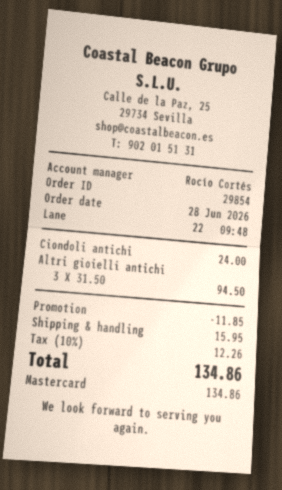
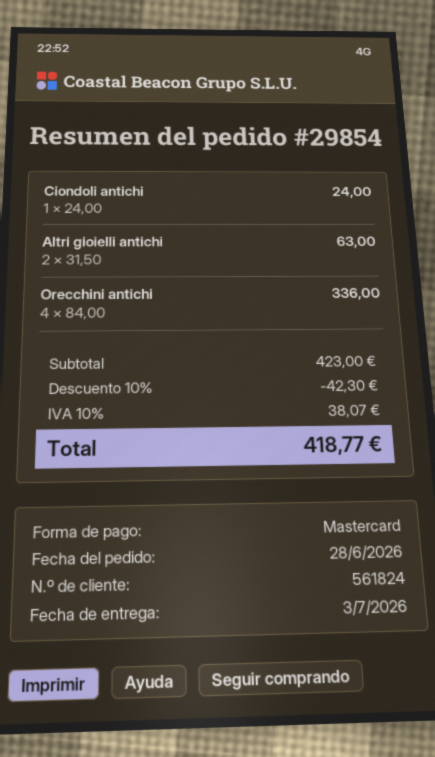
Altri gioielli antichi: 3 x 31.50 = 94.50 -> 2 x 31.50 = 63.00
Orecchini antichi: none -> 4 x 84.00 = 336.00
discount: 11.85 -> 42.30
shipping: 15.95 -> none
tax: 10% = 12.26 -> 10% = 38.07
total: 134.86 -> 418.77

